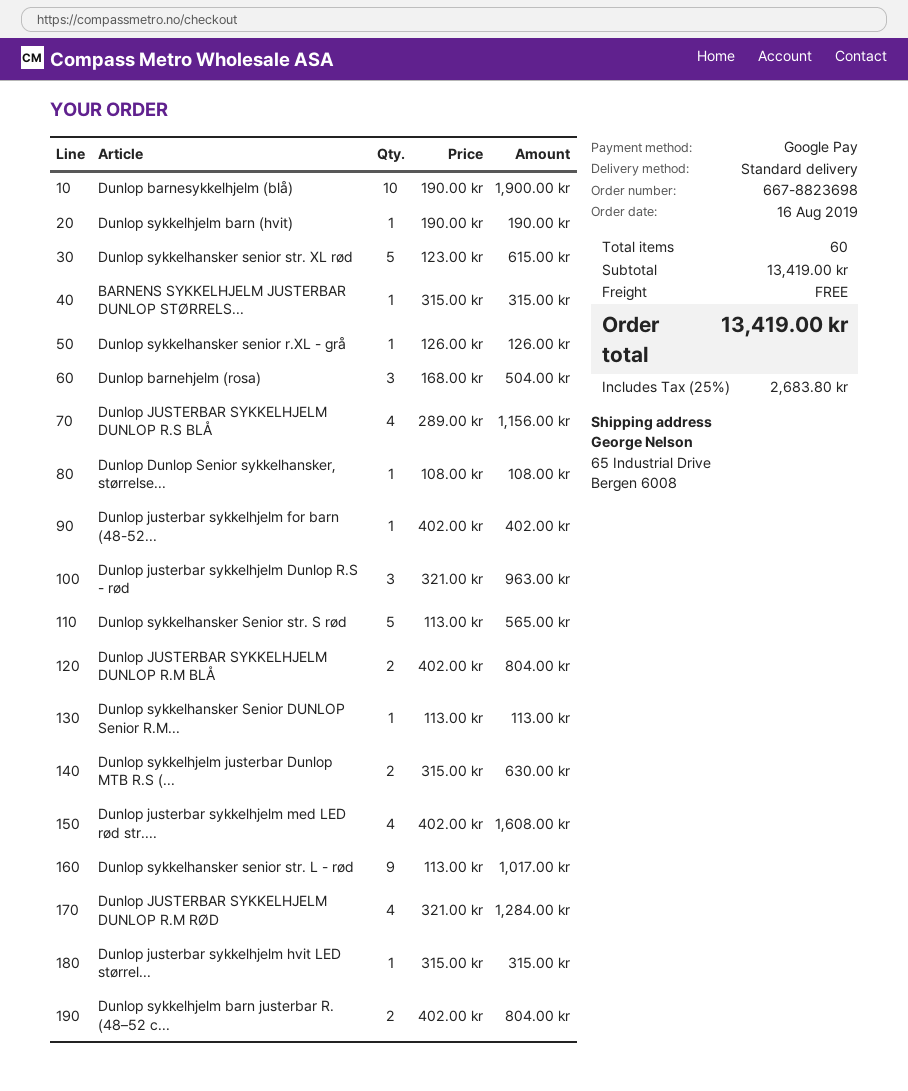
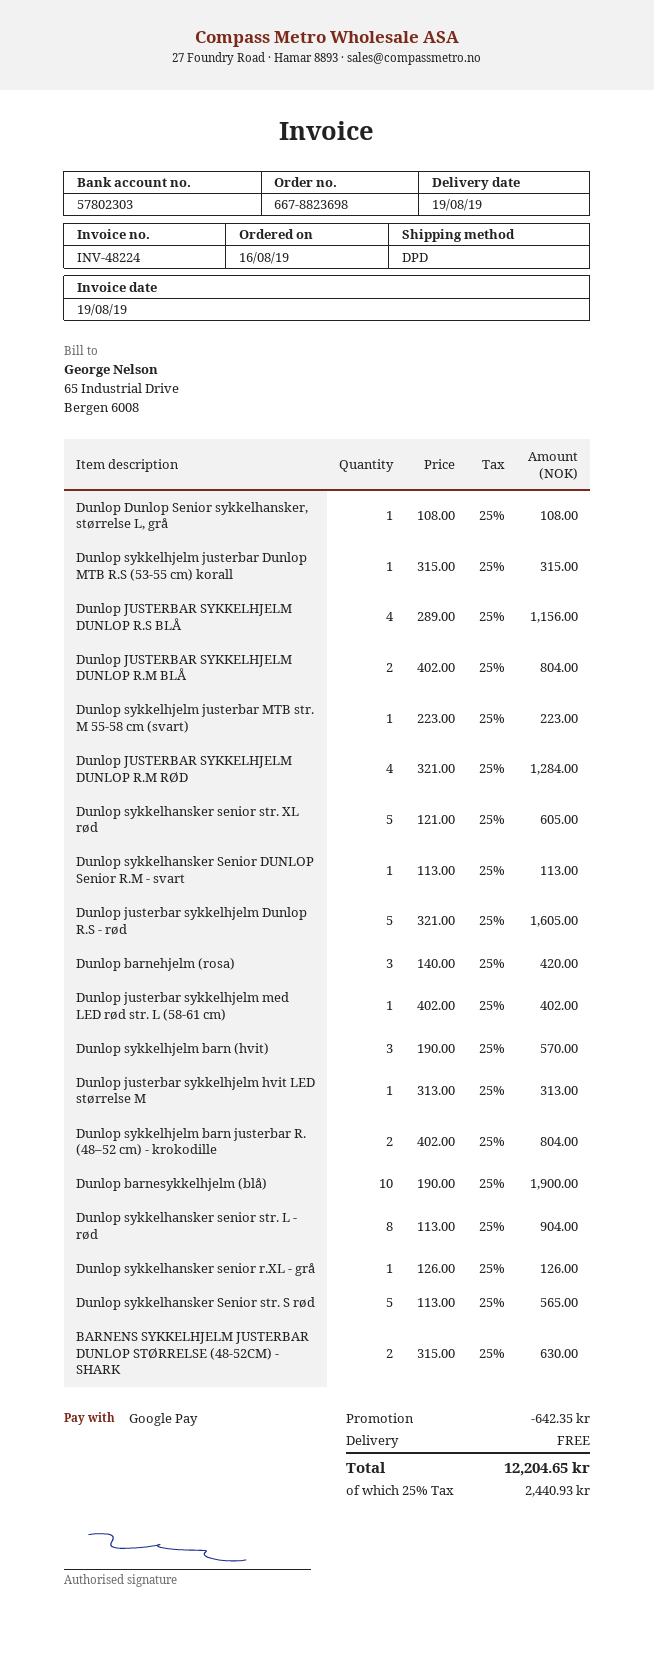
shipping method: standard -> DPD
Dunlop sykkelhjelm barn (hvit): 1 x 190.00 = 190.00 -> 3 x 190.00 = 570.00
Dunlop sykkelhansker senior str. XL rød: 5 x 123.00 = 615.00 -> 5 x 121.00 = 605.00
BARNENS SYKKELHJELM JUSTERBAR DUNLOP STØRRELS...: 1 x 315.00 = 315.00 -> 2 x 315.00 = 630.00
Dunlop barnehjelm (rosa): 3 x 168.00 = 504.00 -> 3 x 140.00 = 420.00
Dunlop justerbar sykkelhjelm for barn (48-52...: 1 x 402.00 = 402.00 -> none
Dunlop justerbar sykkelhjelm Dunlop R.S - rød: 3 x 321.00 = 963.00 -> 5 x 321.00 = 1605.00
Dunlop sykkelhjelm justerbar Dunlop MTB R.S (...: 2 x 315.00 = 630.00 -> 1 x 315.00 = 315.00
Dunlop justerbar sykkelhjelm med LED rød str....: 4 x 402.00 = 1608.00 -> 1 x 402.00 = 402.00
Dunlop sykkelhansker senior str. L - rød: 9 x 113.00 = 1017.00 -> 8 x 113.00 = 904.00
Dunlop justerbar sykkelhjelm hvit LED størrel...: 1 x 315.00 = 315.00 -> 1 x 313.00 = 313.00
Dunlop sykkelhjelm justerbar MTB str. M 55-58 cm (svart): none -> 1 x 223.00 = 223.00
discount: none -> 642.35
tax: 25% = 2683.80 -> 25% = 2440.93
total: 13419.00 -> 12204.65

